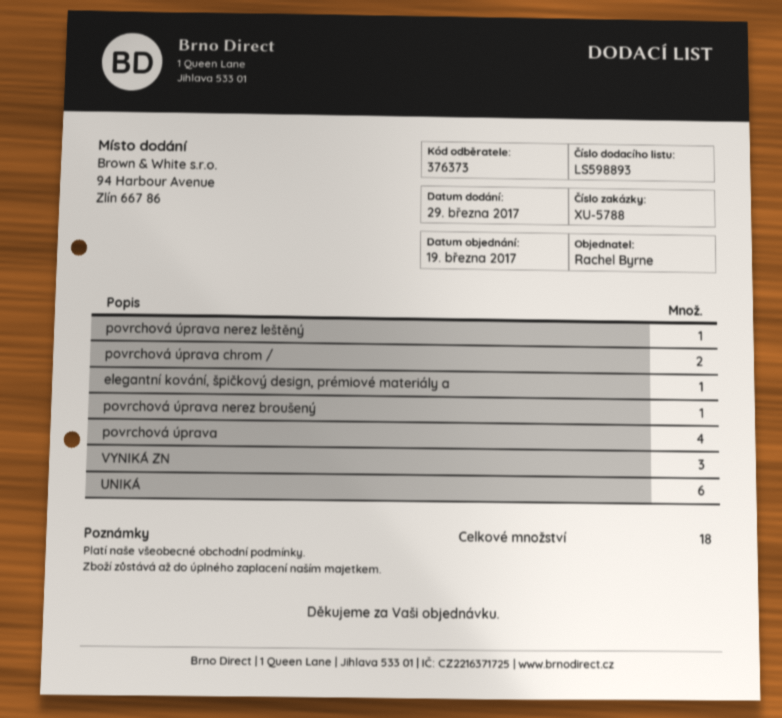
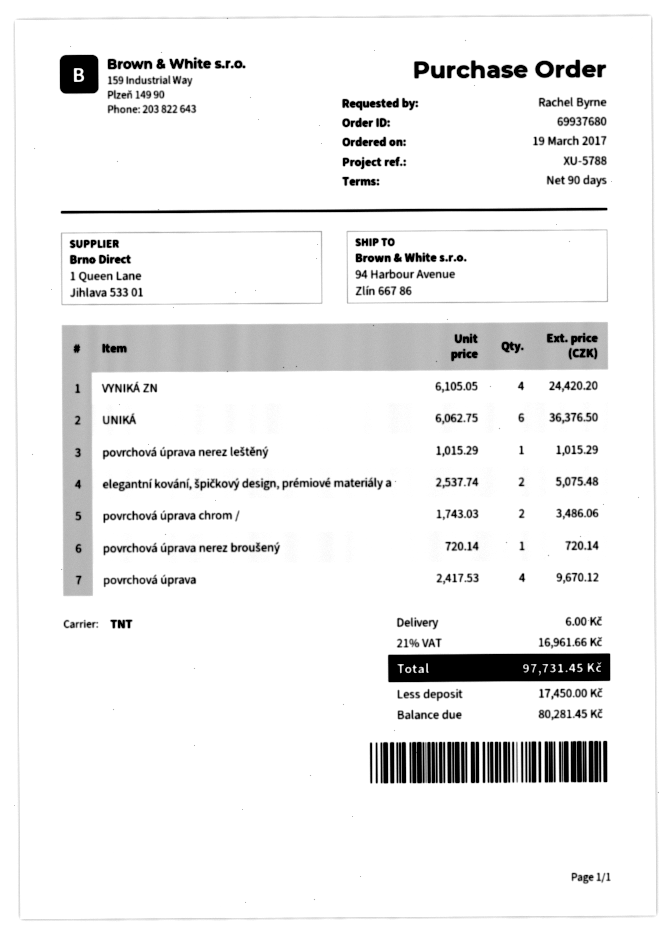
elegantní kování, špičkový design, prémiové materiály a: 1 -> 2
VYNIKÁ ZN: 3 -> 4

